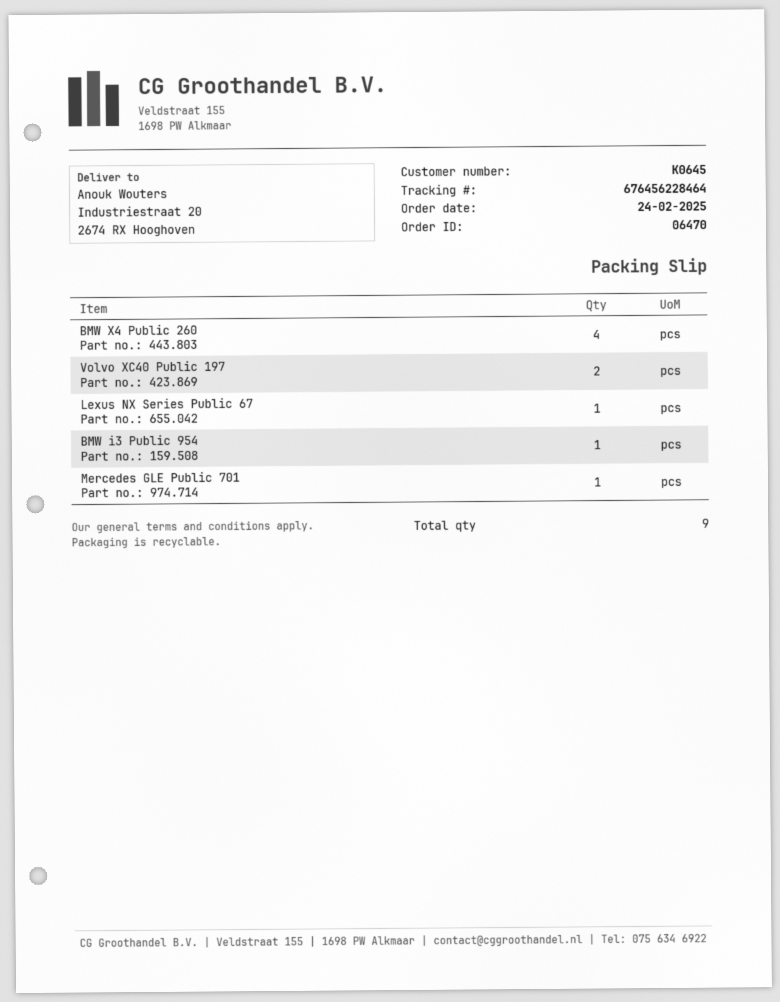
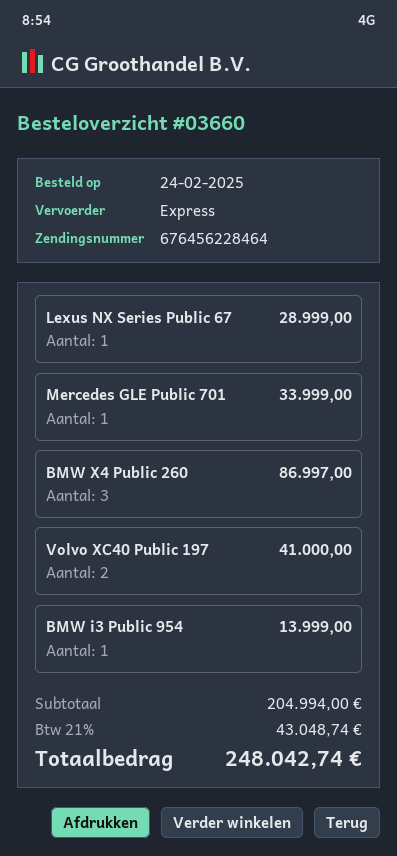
order number: 06470 -> 03660
BMW X4 Public 260: 4 -> 3

